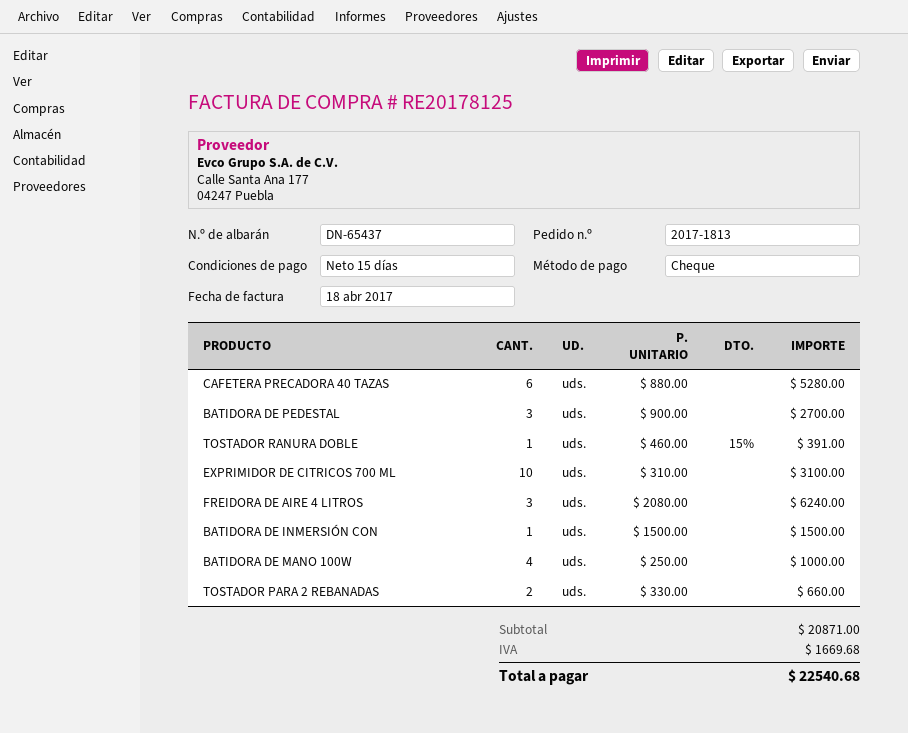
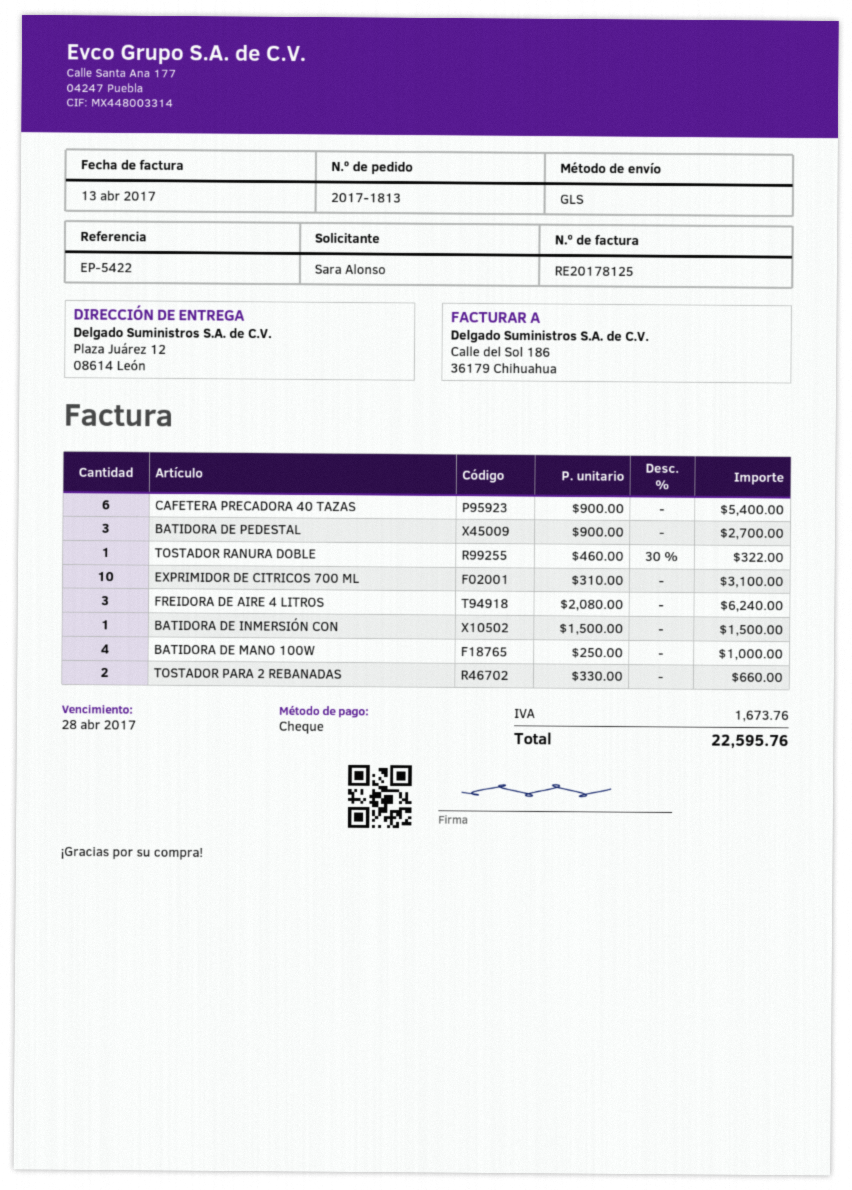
invoice date: 2017-04-18 -> 2017-04-13
CAFETERA PRECADORA 40 TAZAS: 6 x 880.00 = 5280.00 -> 6 x 900.00 = 5400.00
TOSTADOR RANURA DOBLE: 1 x 460.00 - 15% = 391.00 -> 1 x 460.00 - 30% = 322.00
tax: 1669.68 -> 1673.76
total: 22540.68 -> 22595.76

